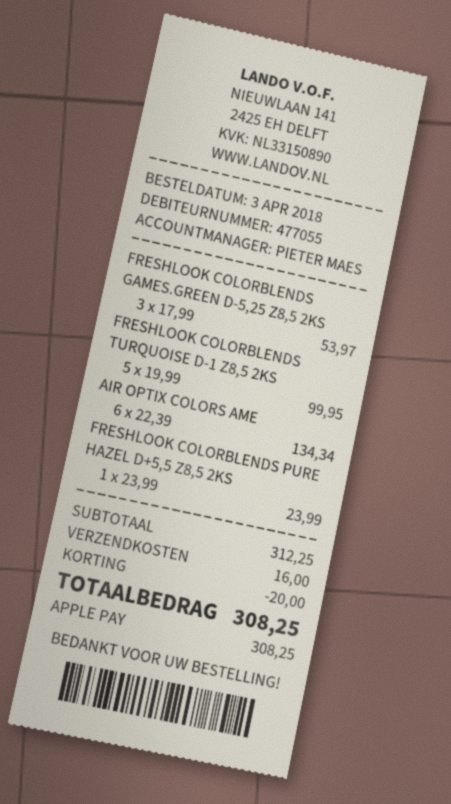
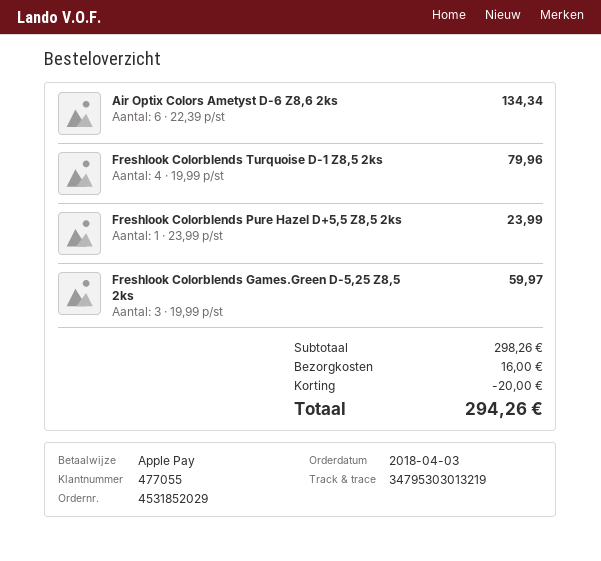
FRESHLOOK COLORBLENDS GAMES.GREEN D-5,25 Z8,5 2KS: 3 x 17.99 = 53.97 -> 3 x 19.99 = 59.97
FRESHLOOK COLORBLENDS TURQUOISE D-1 Z8,5 2KS: 5 x 19.99 = 99.95 -> 4 x 19.99 = 79.96
subtotal: 312.25 -> 298.26
total: 308.25 -> 294.26

